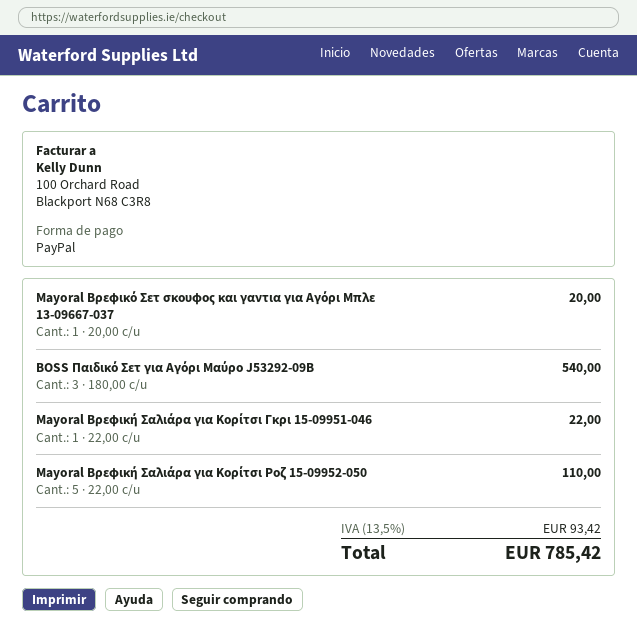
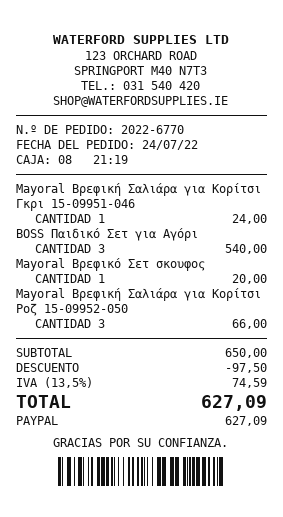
Mayoral Βρεφική Σαλιάρα για Κορίτσι Γκρι 15-09951-046: 1 for 22.00 -> 1 for 24.00
Mayoral Βρεφική Σαλιάρα για Κορίτσι Ροζ 15-09952-050: 5 for 110.00 -> 3 for 66.00
discount: none -> 97.50
tax: 13.5% = 93.42 -> 13.5% = 74.59
total: 785.42 -> 627.09

